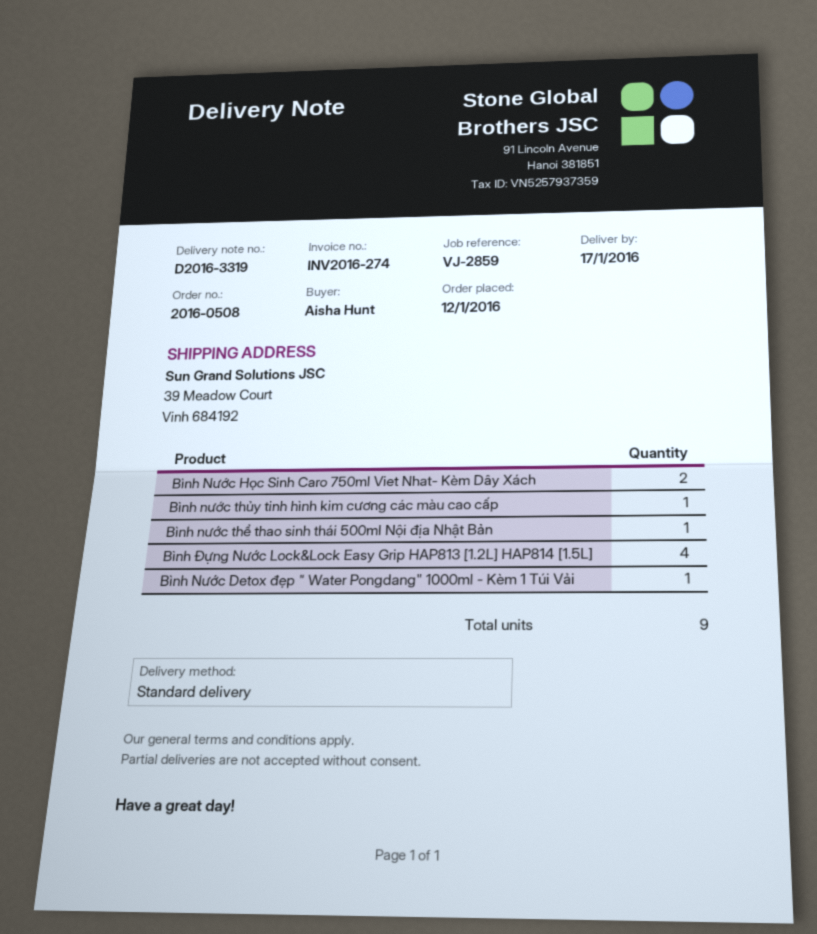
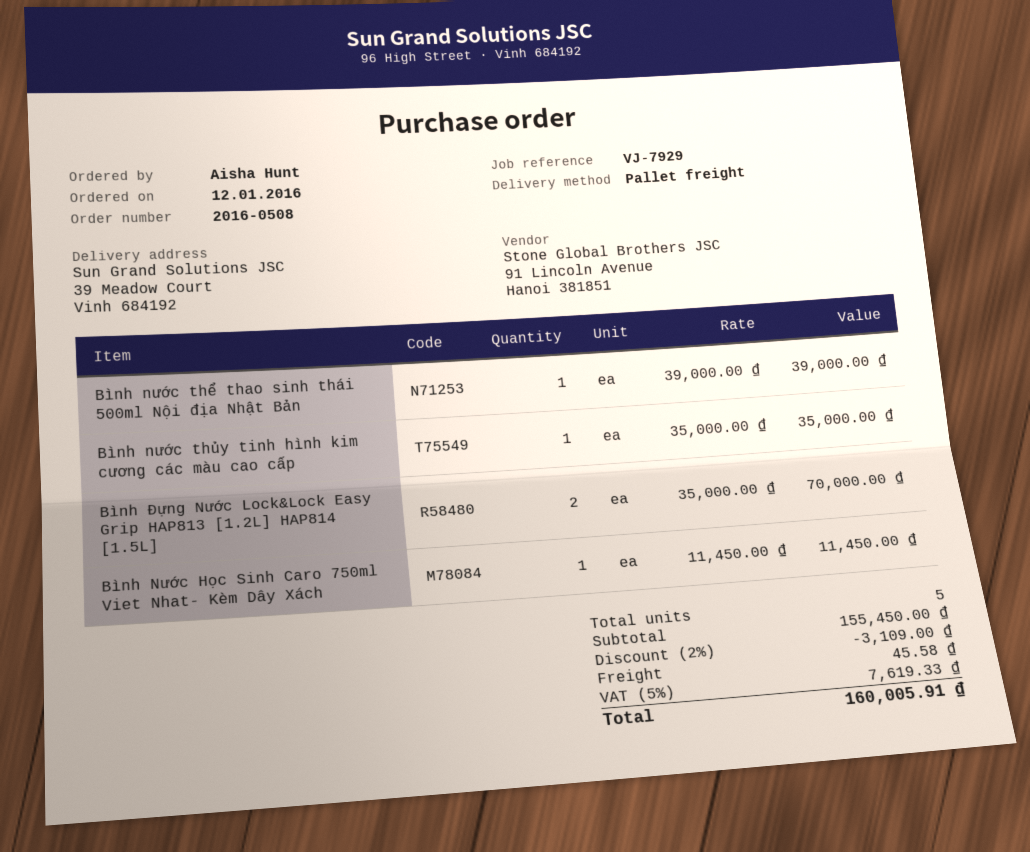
reference: VJ-2859 -> VJ-7929
shipping method: standard -> pallet freight
Bình Nước Học Sinh Caro 750ml Viet Nhat- Kèm Dây Xách: 2 -> 1
Bình Đựng Nước Lock&Lock Easy Grip HAP813 [1.2L] HAP814 [1.5L]: 4 -> 2
Bình Nước Detox đẹp " Water Pongdang" 1000ml - Kèm 1 Túi Vải: 1 -> none
total quantity: 9 -> 5

